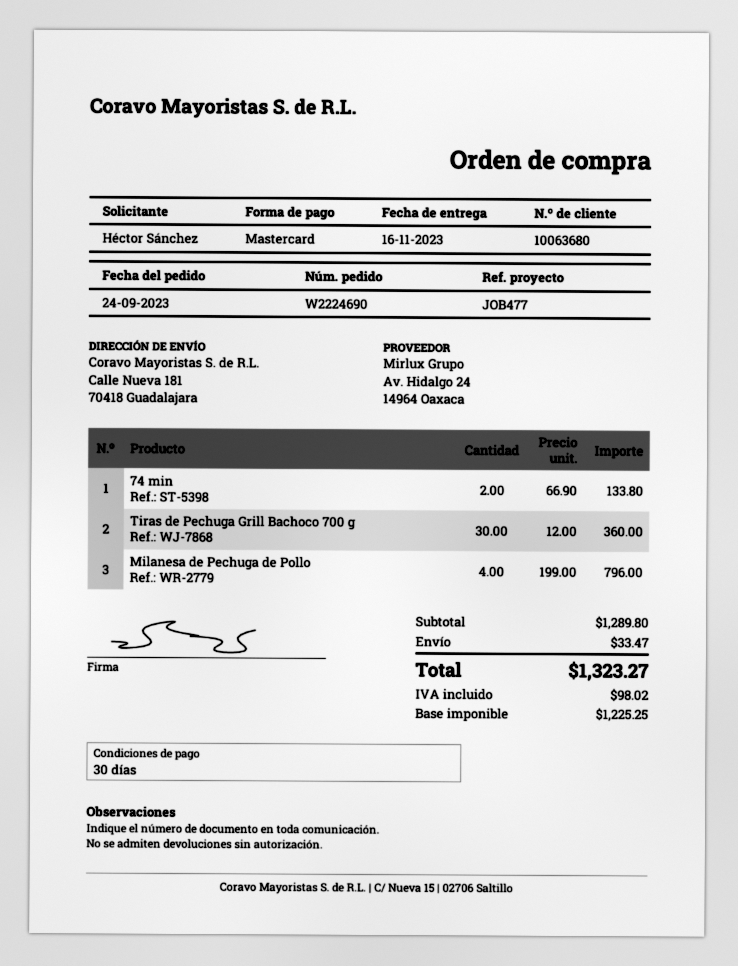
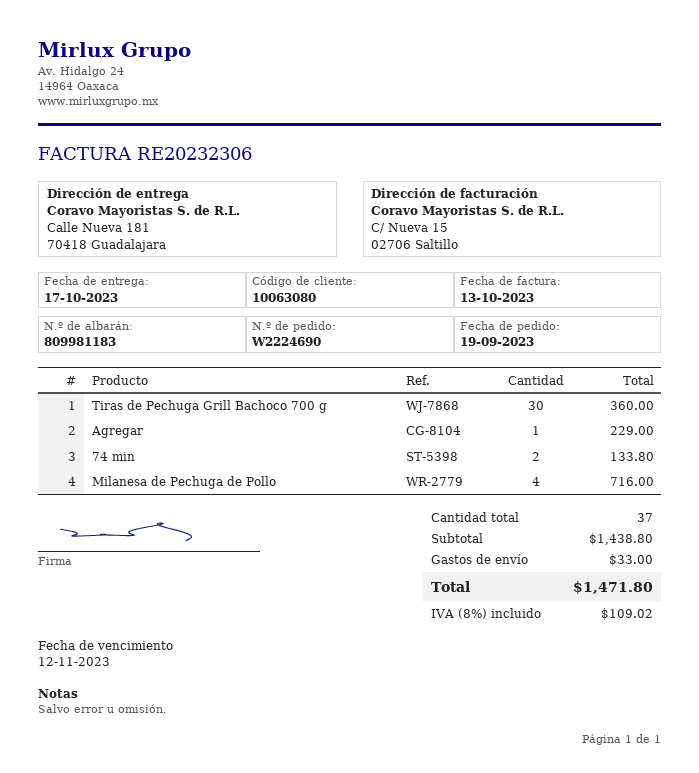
order date: 2023-09-24 -> 2023-09-19
delivery date: 2023-11-16 -> 2023-10-17
customer number: 10063680 -> 10063080
Milanesa de Pechuga de Pollo: 4 for 796.00 -> 4 for 716.00
Agregar: none -> 1 for 229.00
subtotal: 1289.80 -> 1438.80
shipping: 33.47 -> 33.00
tax: 98.02 -> 109.02
total: 1323.27 -> 1471.80

